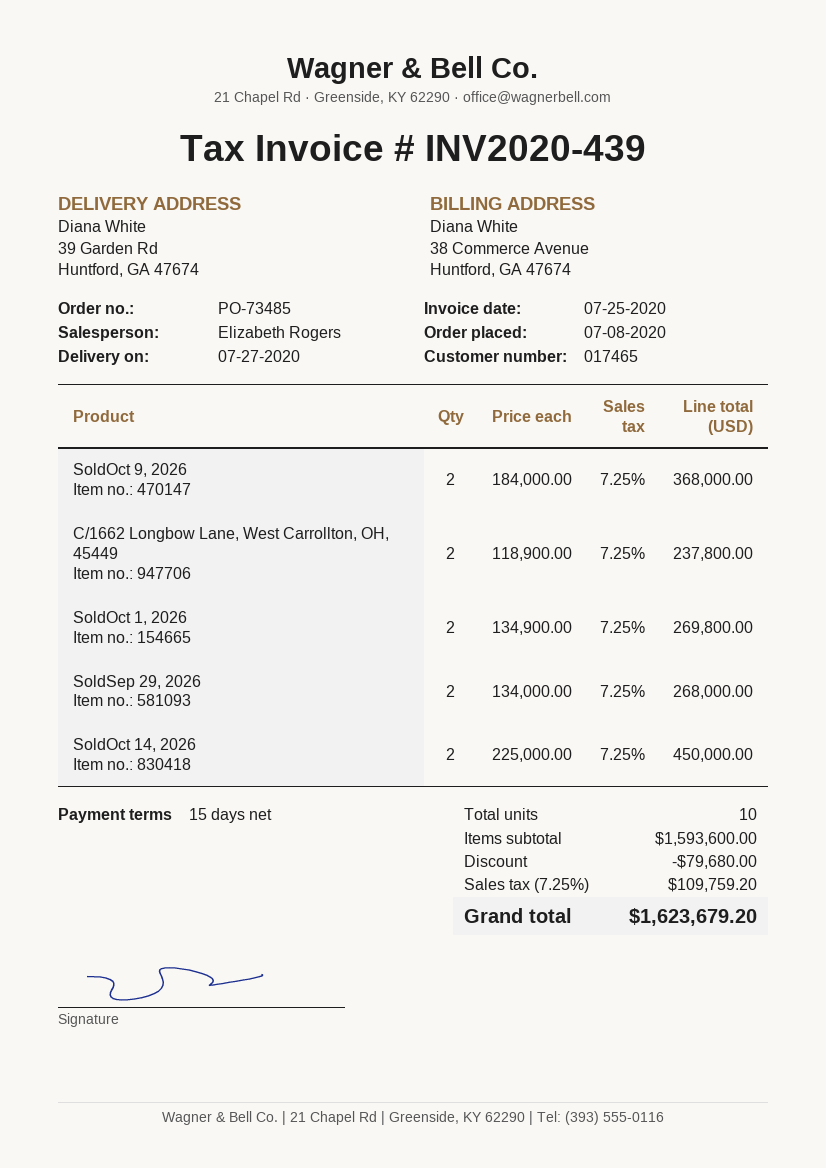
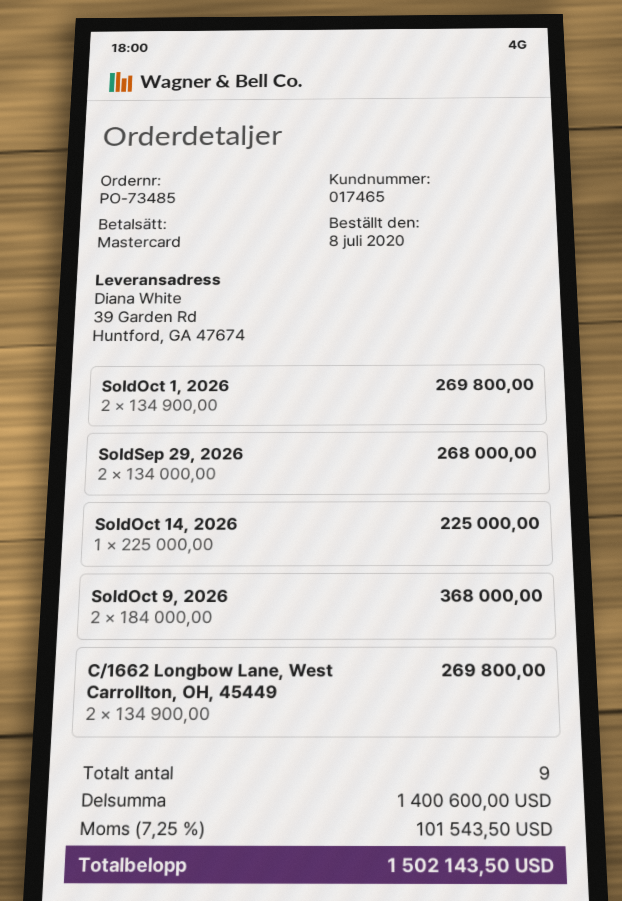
C/1662 Longbow Lane, West Carrollton, OH, 45449: 2 x 118900.00 = 237800.00 -> 2 x 134900.00 = 269800.00
SoldOct 14, 2026: 2 x 225000.00 = 450000.00 -> 1 x 225000.00 = 225000.00
total quantity: 10 -> 9
subtotal: 1593600.00 -> 1400600.00
discount: 79680.00 -> none
tax: 7.25% = 109759.20 -> 7.25% = 101543.50
total: 1623679.20 -> 1502143.50

